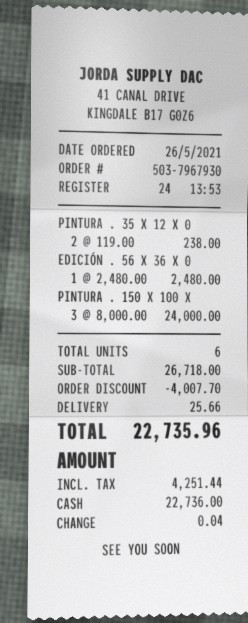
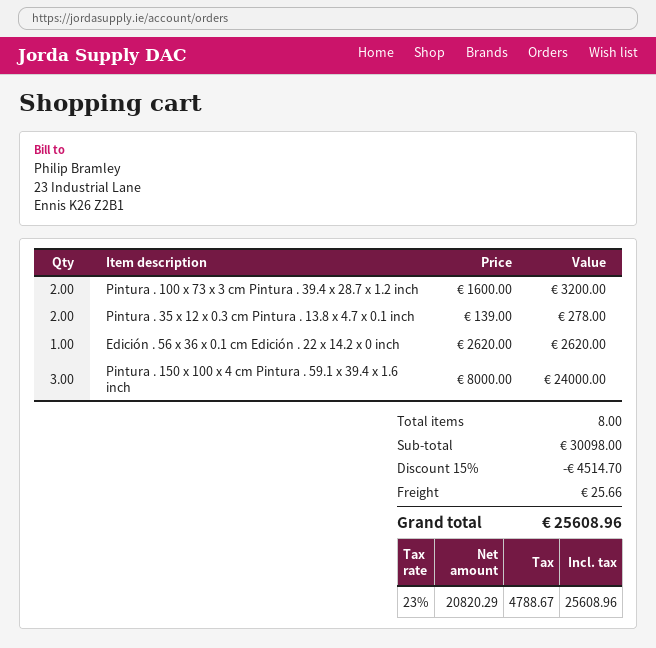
PINTURA . 35 X 12 X 0: 2 x 119.00 = 238.00 -> 2 x 139.00 = 278.00
EDICIÓN . 56 X 36 X 0: 1 x 2480.00 = 2480.00 -> 1 x 2620.00 = 2620.00
Pintura . 100 x 73 x 3 cm Pintura . 39.4 x 28.7 x 1.2 inch: none -> 2 x 1600.00 = 3200.00
total quantity: 6 -> 8
subtotal: 26718.00 -> 30098.00
discount: 4007.70 -> 4514.70
tax: 4251.44 -> 4788.67
total: 22735.96 -> 25608.96

